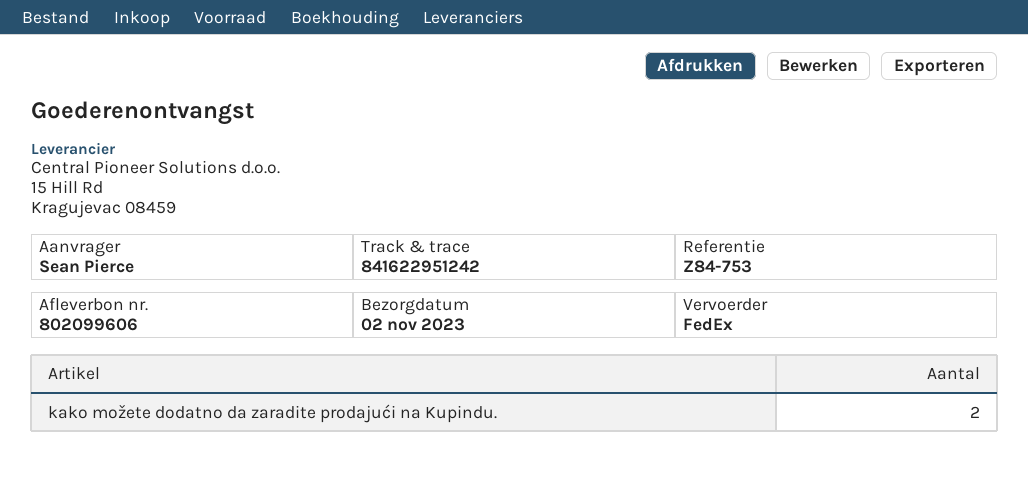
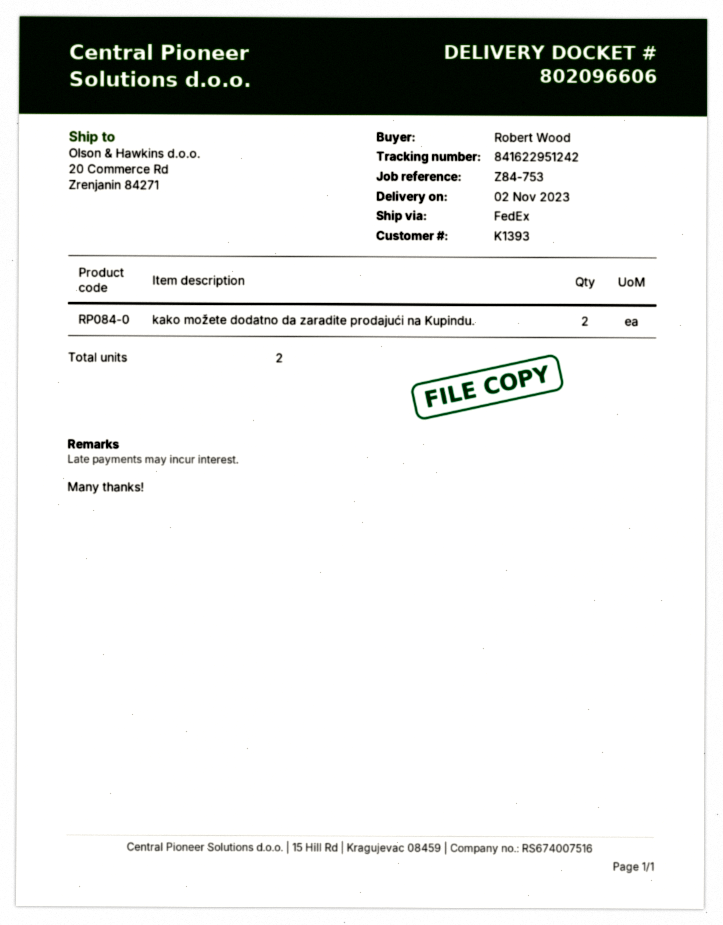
delivery note number: 802099606 -> 802096606
ordered by: Sean Pierce -> Robert Wood

